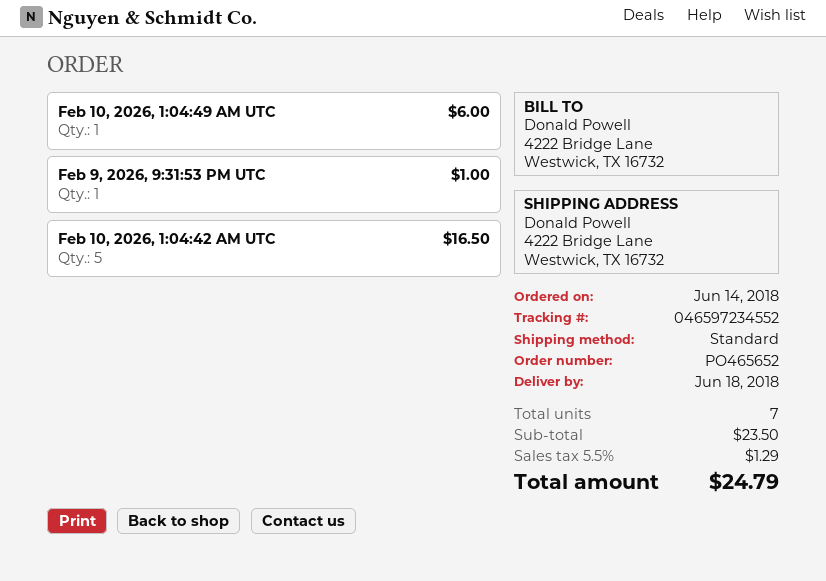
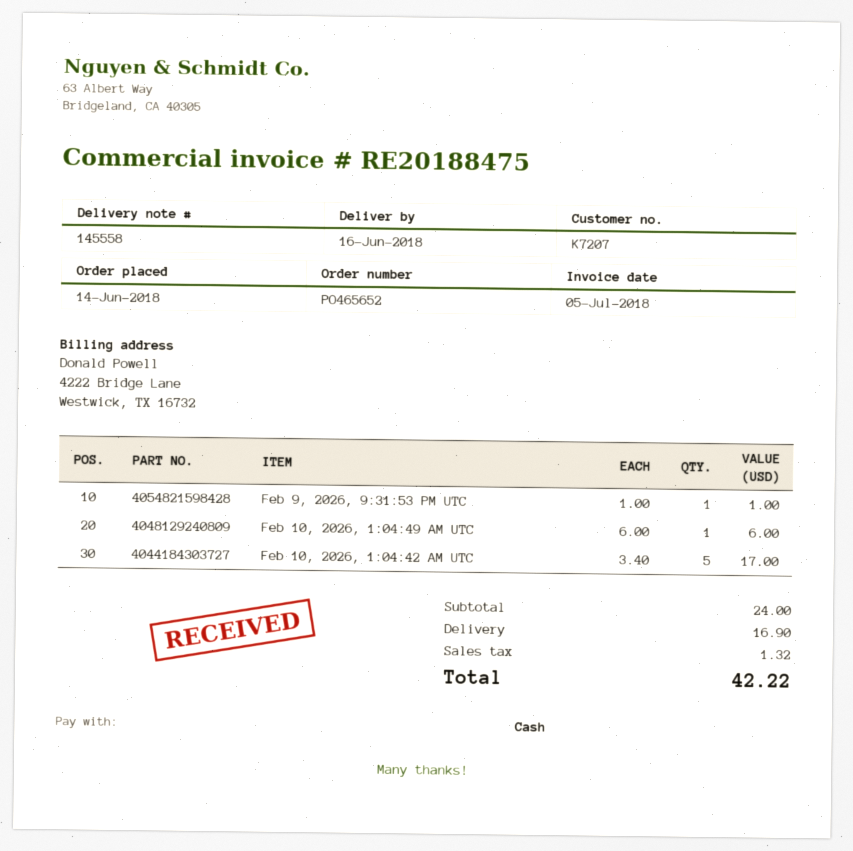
delivery date: 2018-06-18 -> 2018-06-16
Feb 10, 2026, 1:04:42 AM UTC: 5 for 16.50 -> 5 for 17.00
subtotal: 23.50 -> 24.00
shipping: none -> 16.90
tax: 1.29 -> 1.32
total: 24.79 -> 42.22

